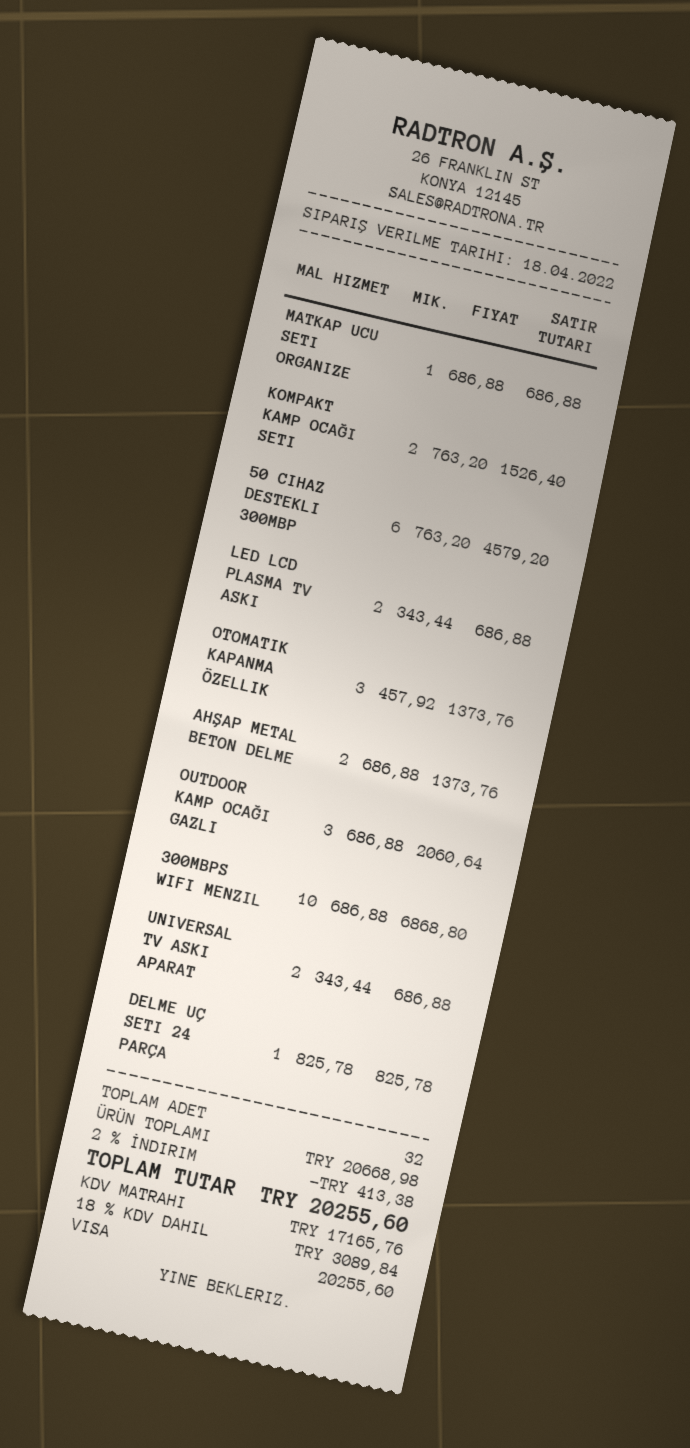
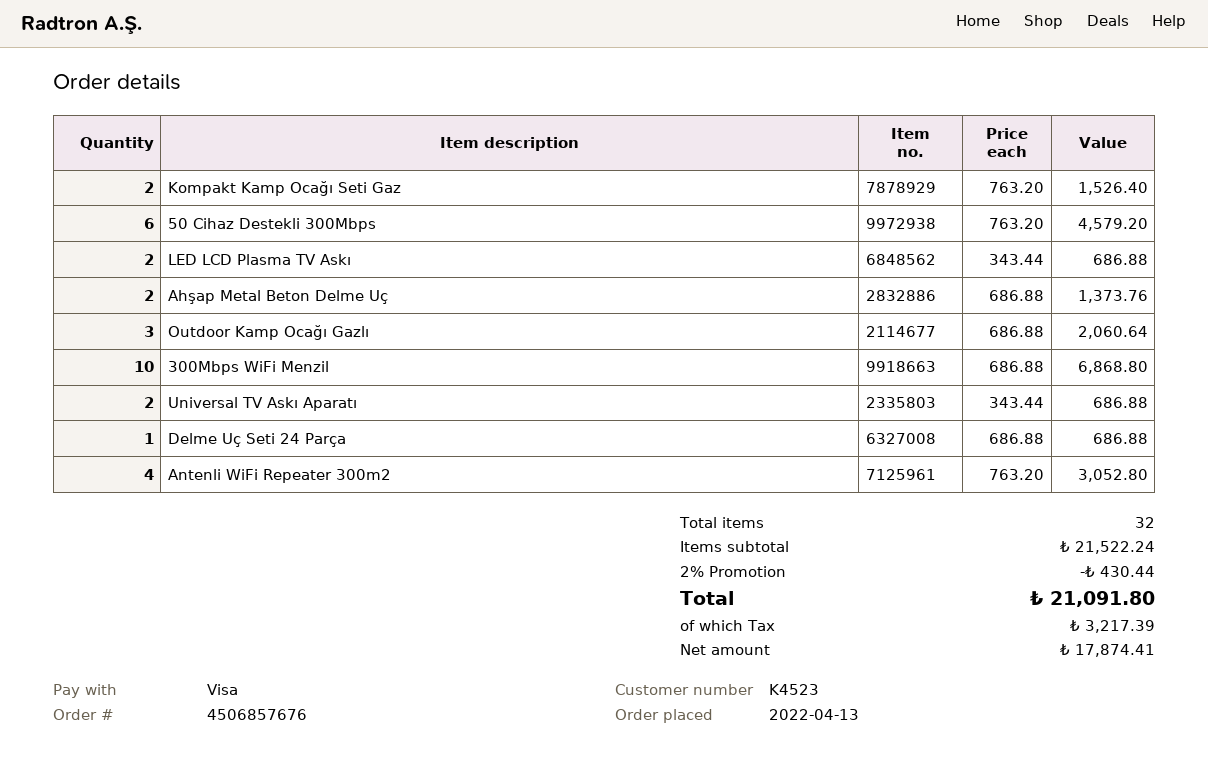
order date: 2022-04-18 -> 2022-04-13
MATKAP UCU SETI ORGANIZE: 1 x 686.88 = 686.88 -> none
OTOMATIK KAPANMA ÖZELLIK: 3 x 457.92 = 1373.76 -> none
DELME UÇ SETI 24 PARÇA: 1 x 825.78 = 825.78 -> 1 x 686.88 = 686.88
Antenli WiFi Repeater 300m2: none -> 4 x 763.20 = 3052.80
subtotal: 20668.98 -> 21522.24
discount: 2% = 413.38 -> 2% = 430.44
net: 17165.76 -> 17874.41
tax: 3089.84 -> 3217.39
total: 20255.60 -> 21091.80

